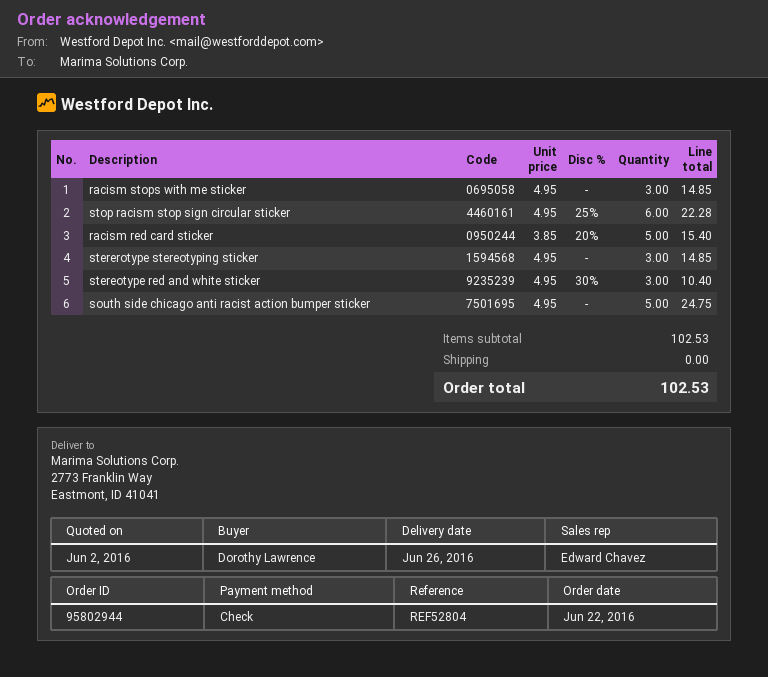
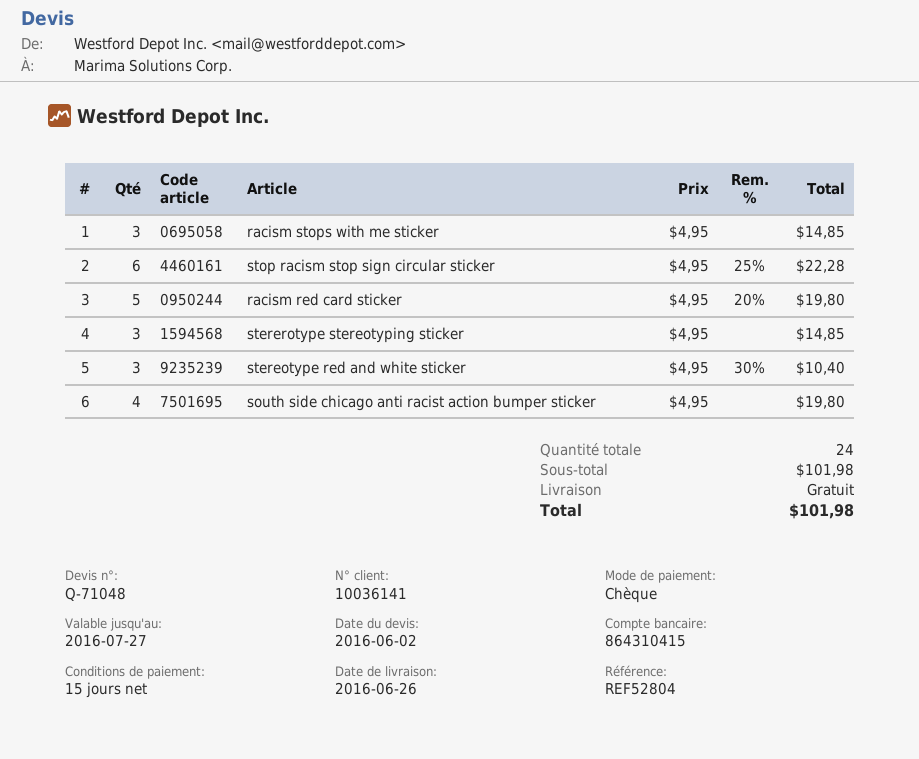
racism red card sticker: 5 x 3.85 - 20% = 15.40 -> 5 x 4.95 - 20% = 19.80
south side chicago anti racist action bumper sticker: 5 x 4.95 = 24.75 -> 4 x 4.95 = 19.80
subtotal: 102.53 -> 101.98
total: 102.53 -> 101.98

